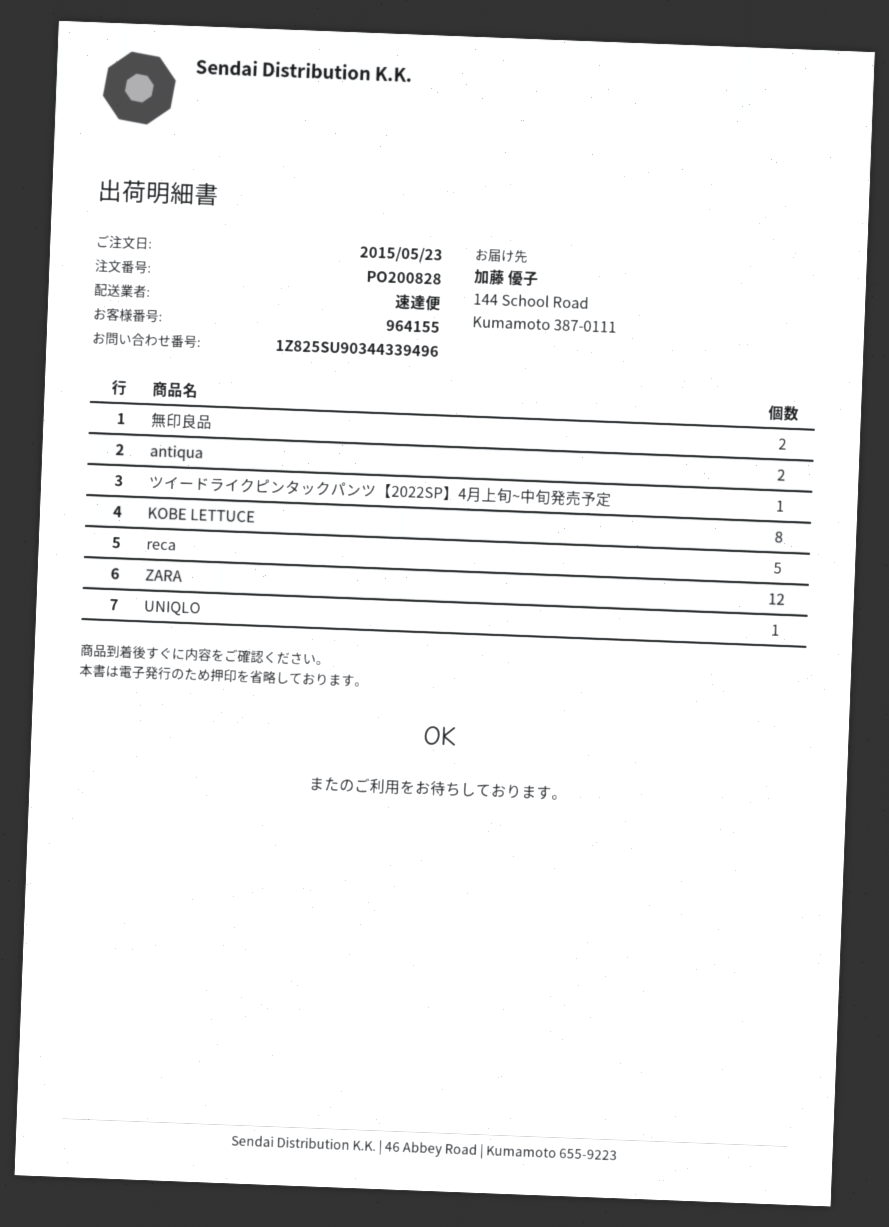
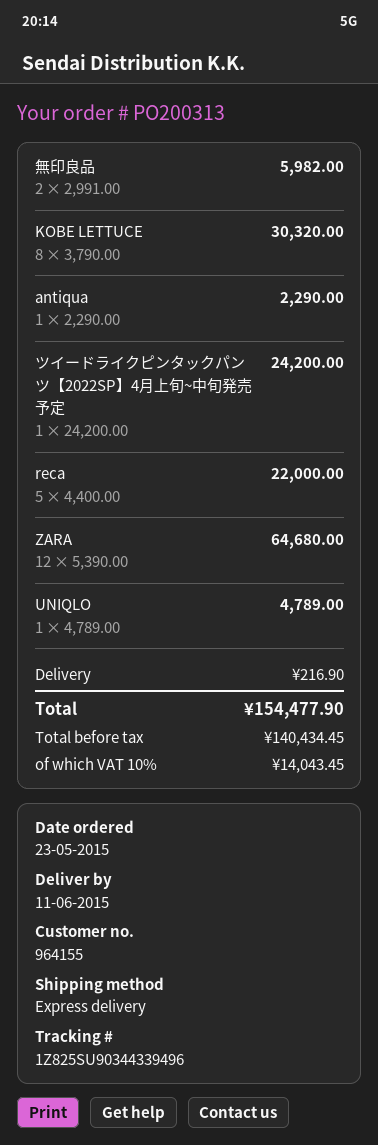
order number: PO200828 -> PO200313
antiqua: 2 -> 1

